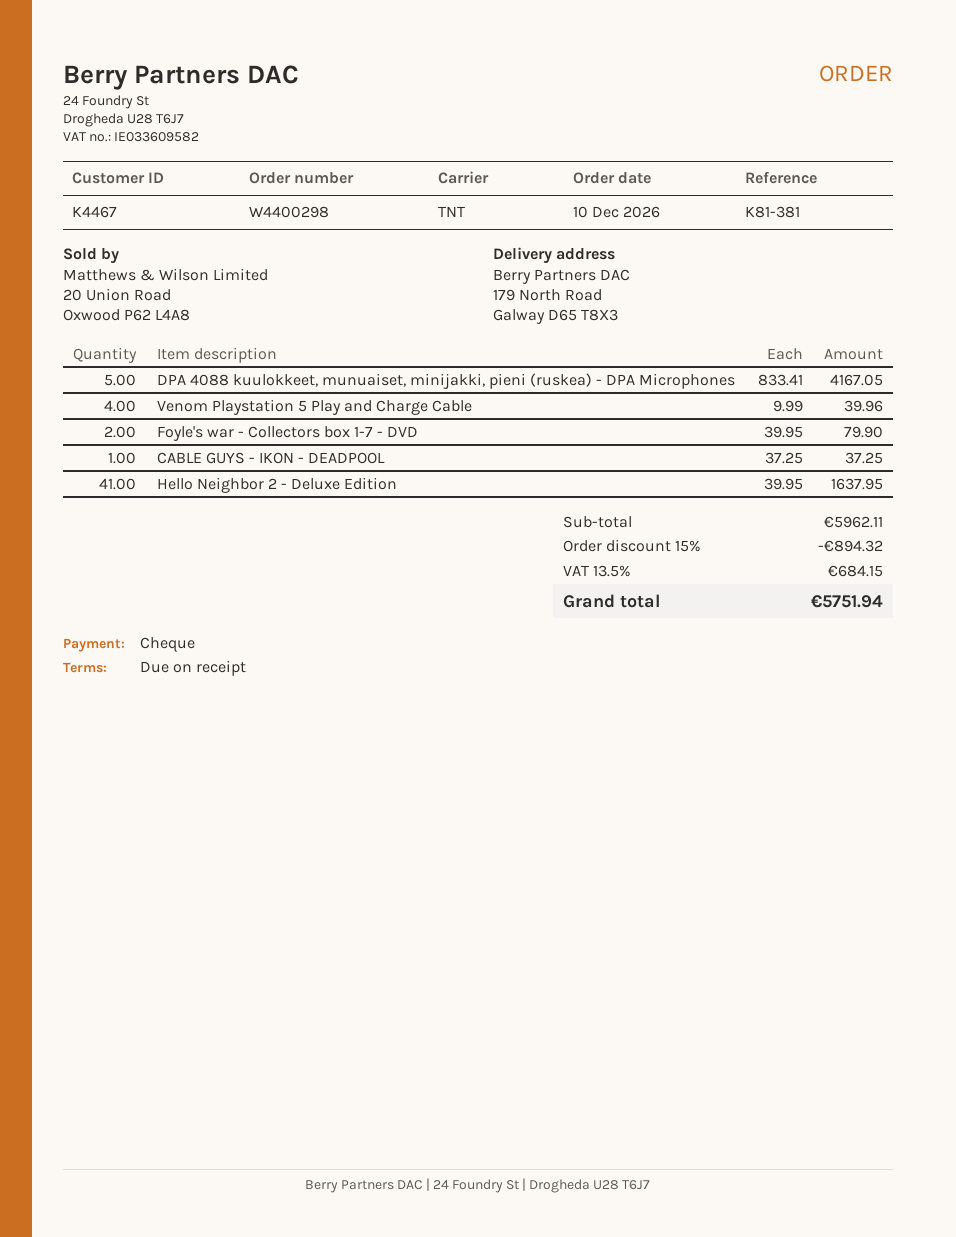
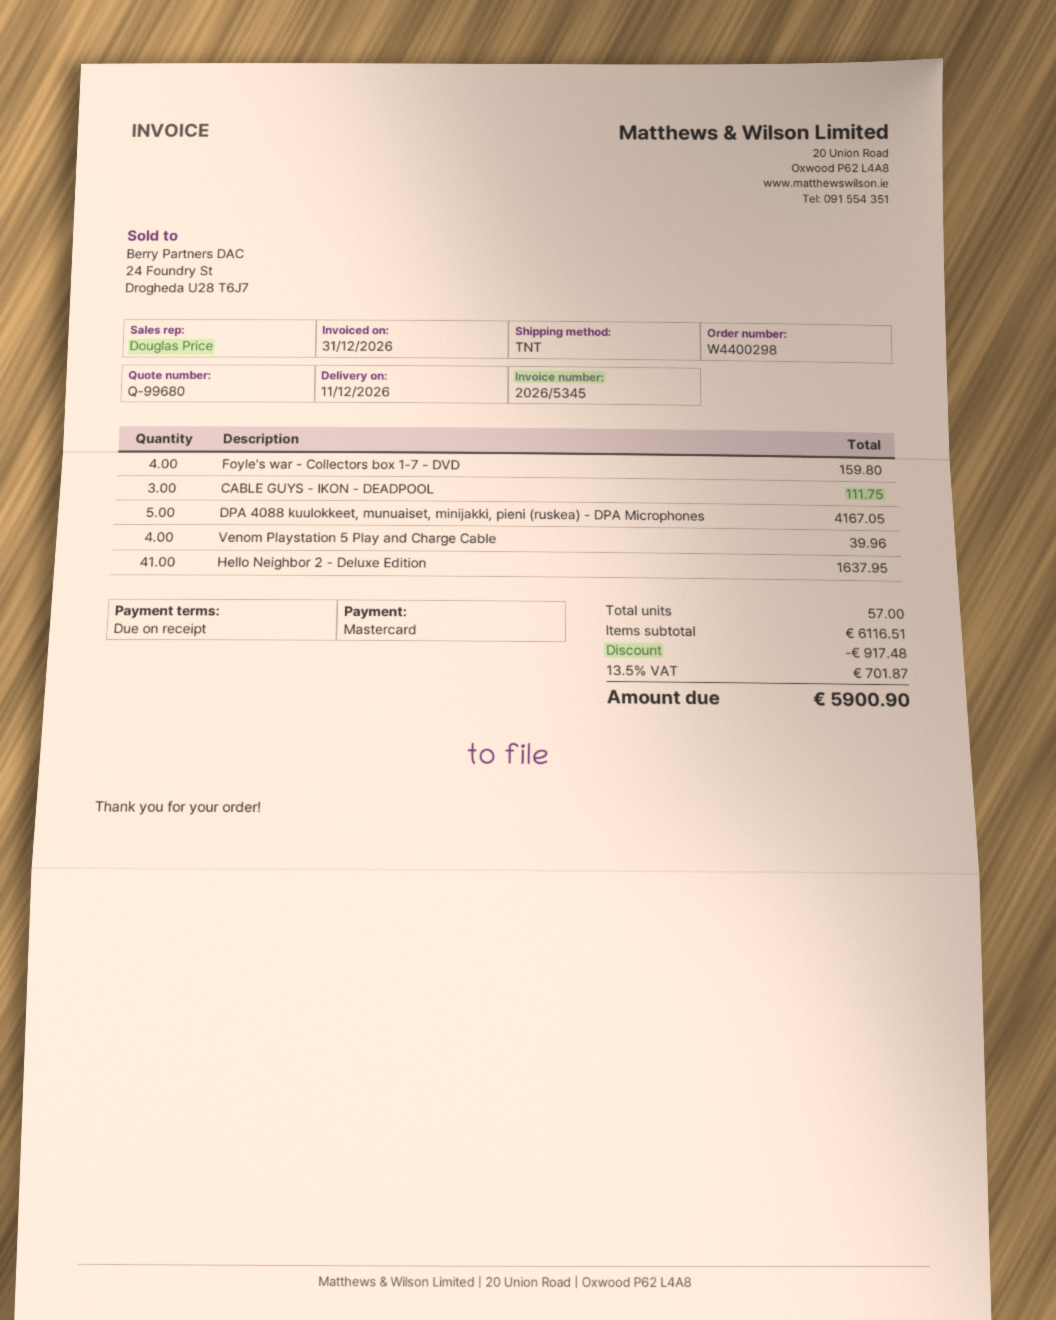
payment method: cheque -> Mastercard
Foyle's war - Collectors box 1-7 - DVD: 2 for 79.90 -> 4 for 159.80
CABLE GUYS - IKON - DEADPOOL: 1 for 37.25 -> 3 for 111.75
subtotal: 5962.11 -> 6116.51
discount: 894.32 -> 917.48
tax: 13.5% = 684.15 -> 13.5% = 701.87
total: 5751.94 -> 5900.90

